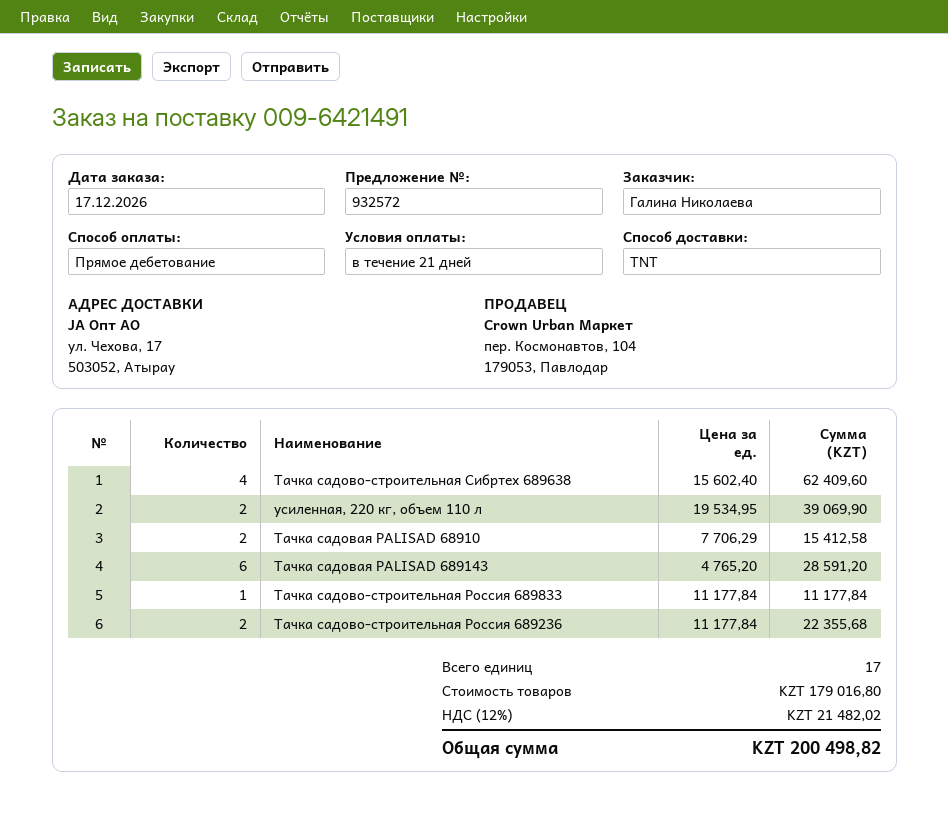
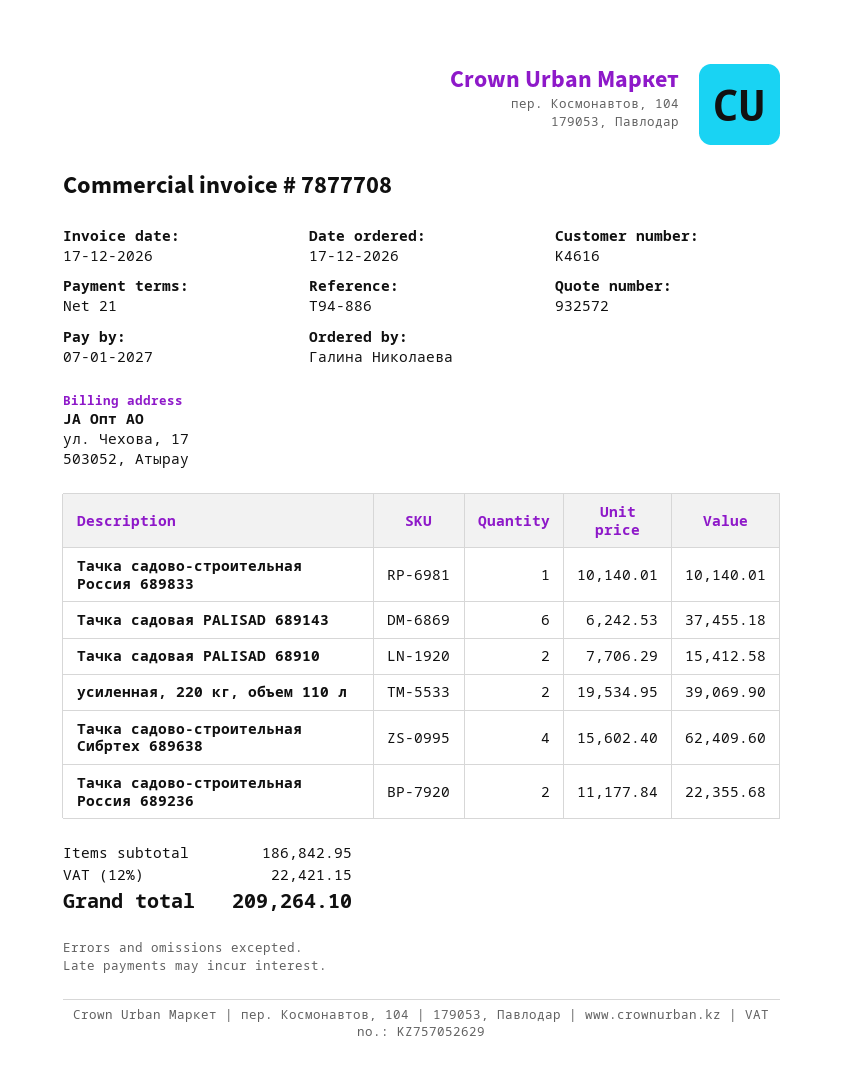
Тачка садовая PALISAD 689143: 6 x 4765.20 = 28591.20 -> 6 x 6242.53 = 37455.18
Тачка садово-строительная Россия 689833: 1 x 11177.84 = 11177.84 -> 1 x 10140.01 = 10140.01
subtotal: 179016.80 -> 186842.95
tax: 12% = 21482.02 -> 12% = 22421.15
total: 200498.82 -> 209264.10

